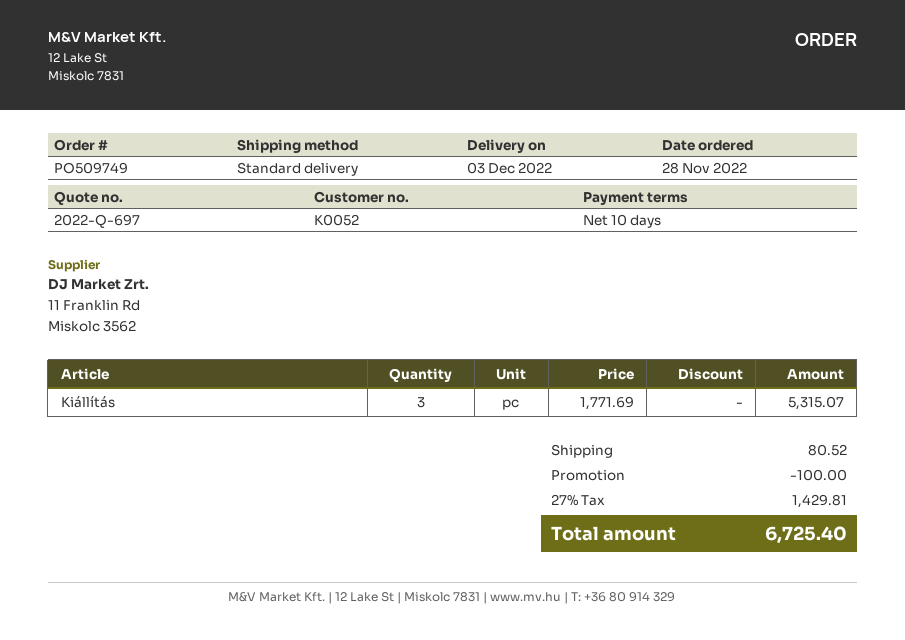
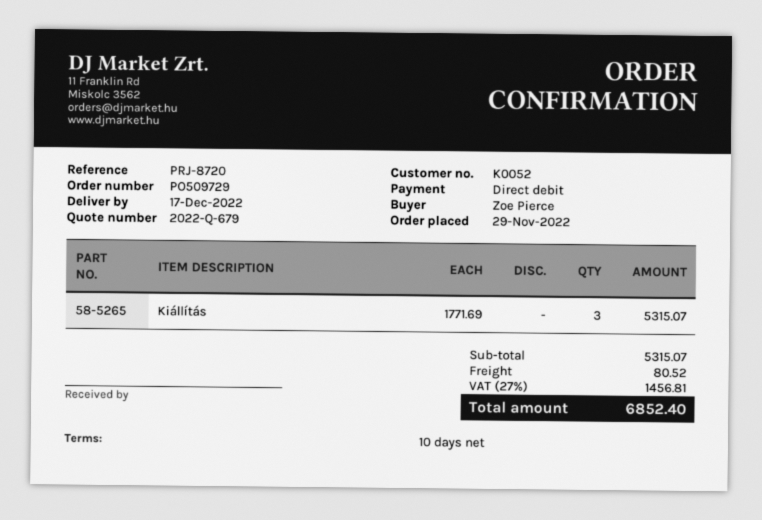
quote number: 2022-Q-697 -> 2022-Q-679
order number: PO509749 -> PO509729
order date: 2022-11-28 -> 2022-11-29
delivery date: 2022-12-03 -> 2022-12-17
discount: 100.00 -> none
tax: 27% = 1429.81 -> 27% = 1456.81
total: 6725.40 -> 6852.40

